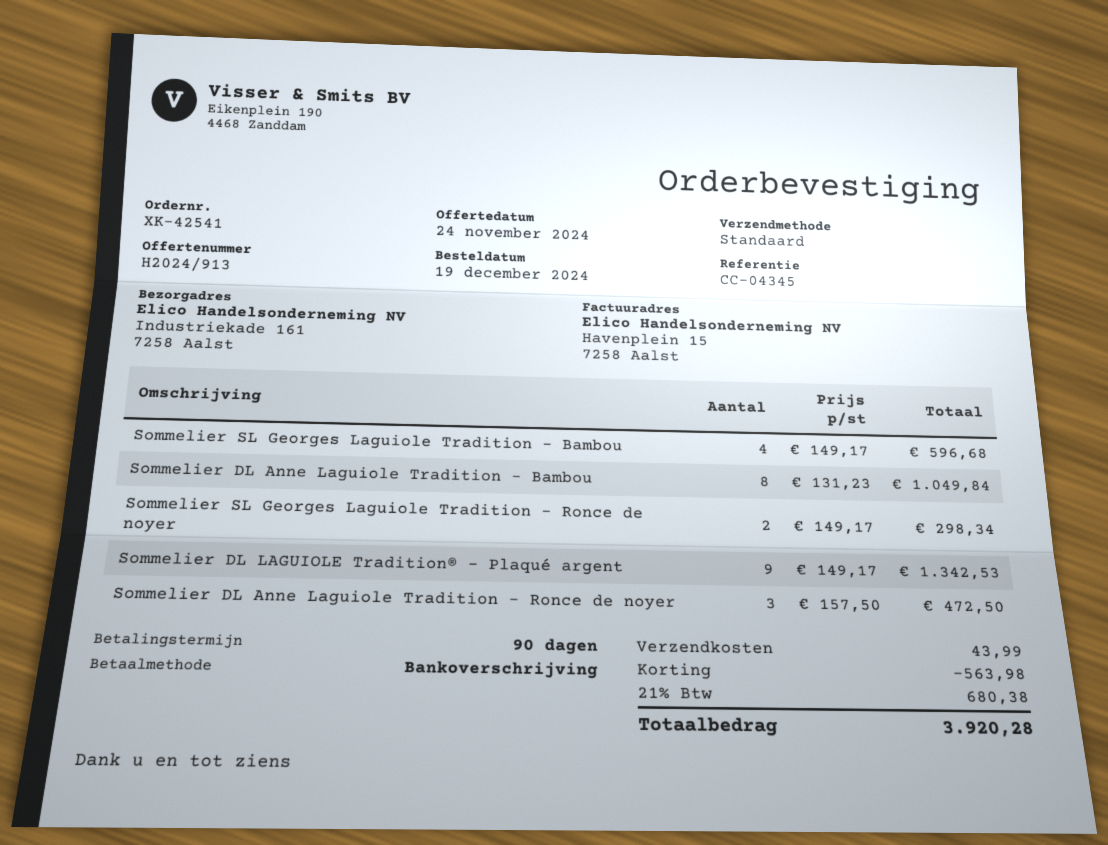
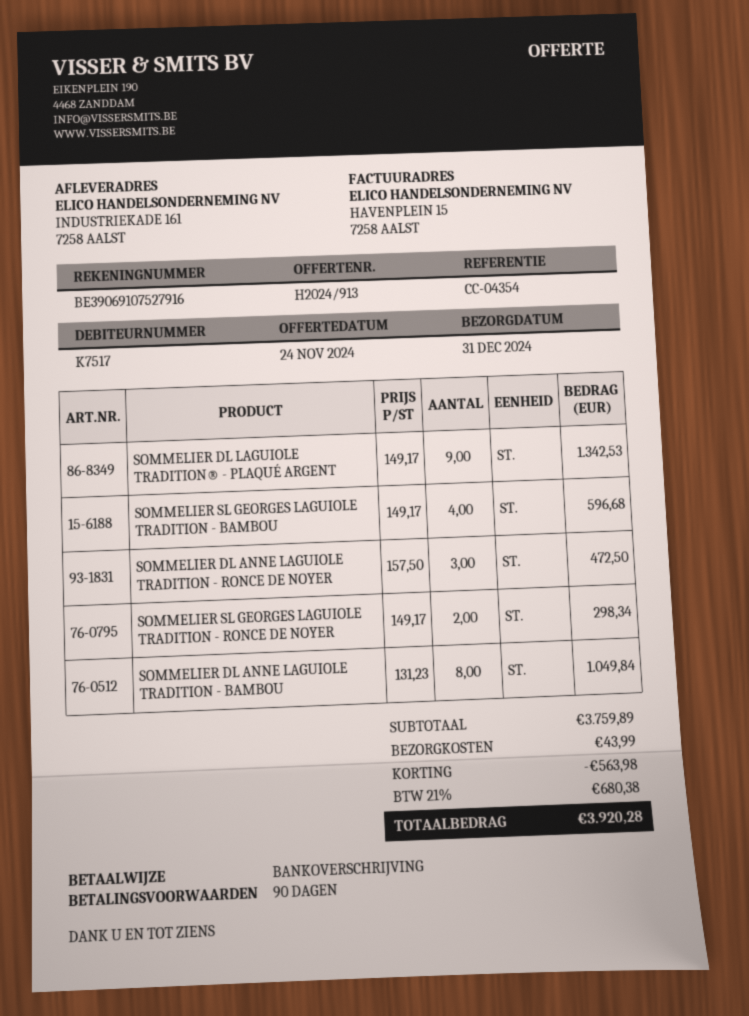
reference: CC-04345 -> CC-04354

